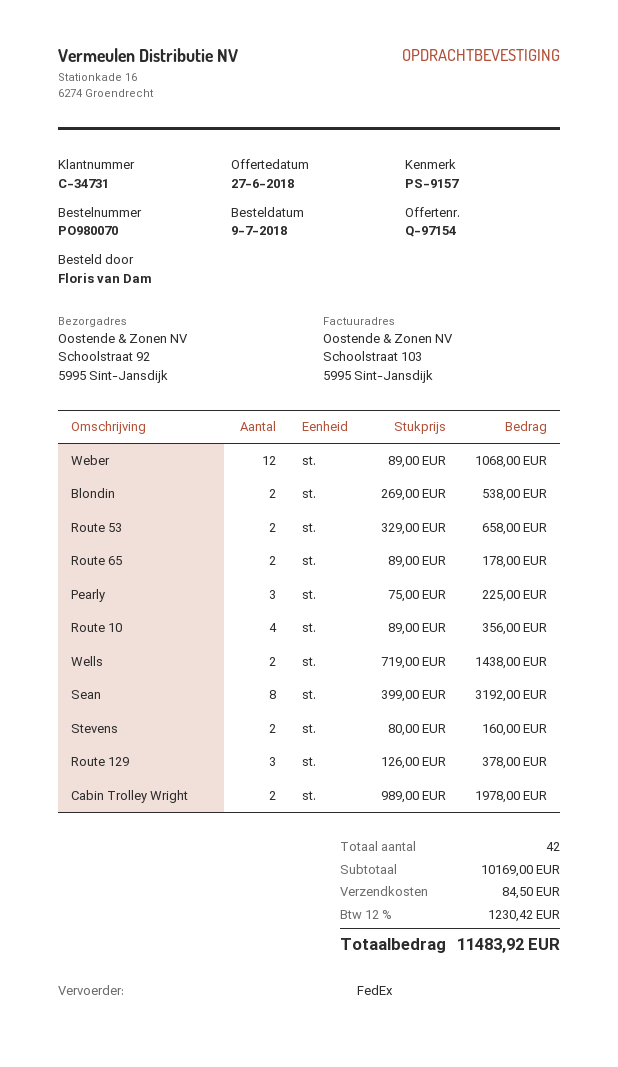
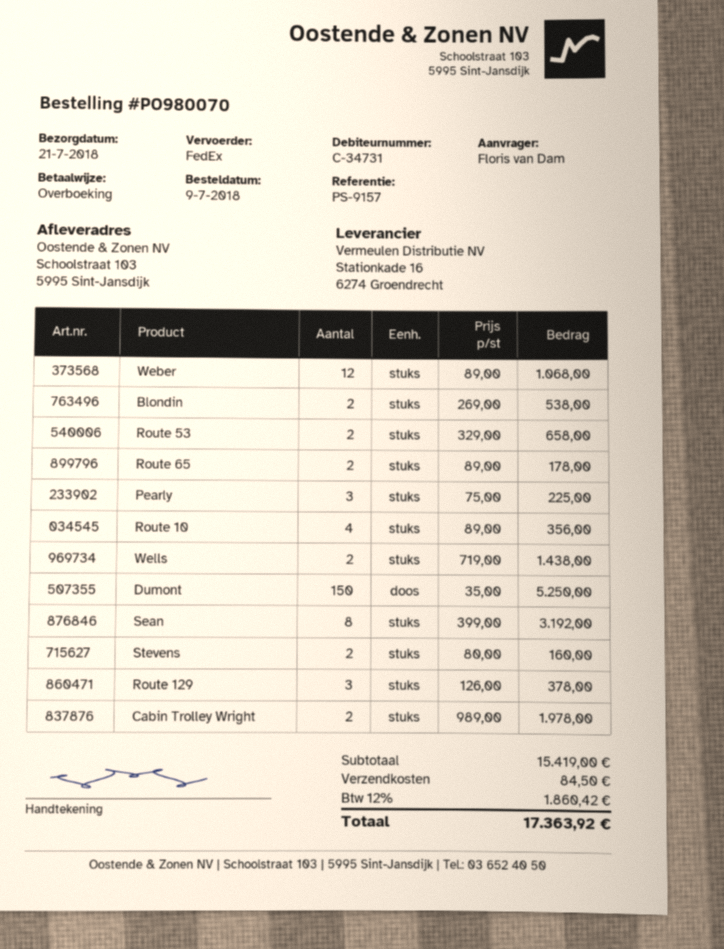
ship to: Schoolstraat 92, 5995 Sint-Jansdijk -> Schoolstraat 103, 5995 Sint-Jansdijk
Dumont: none -> 150 x 35.00 = 5250.00
subtotal: 10169.00 -> 15419.00
tax: 12% = 1230.42 -> 12% = 1860.42
total: 11483.92 -> 17363.92

